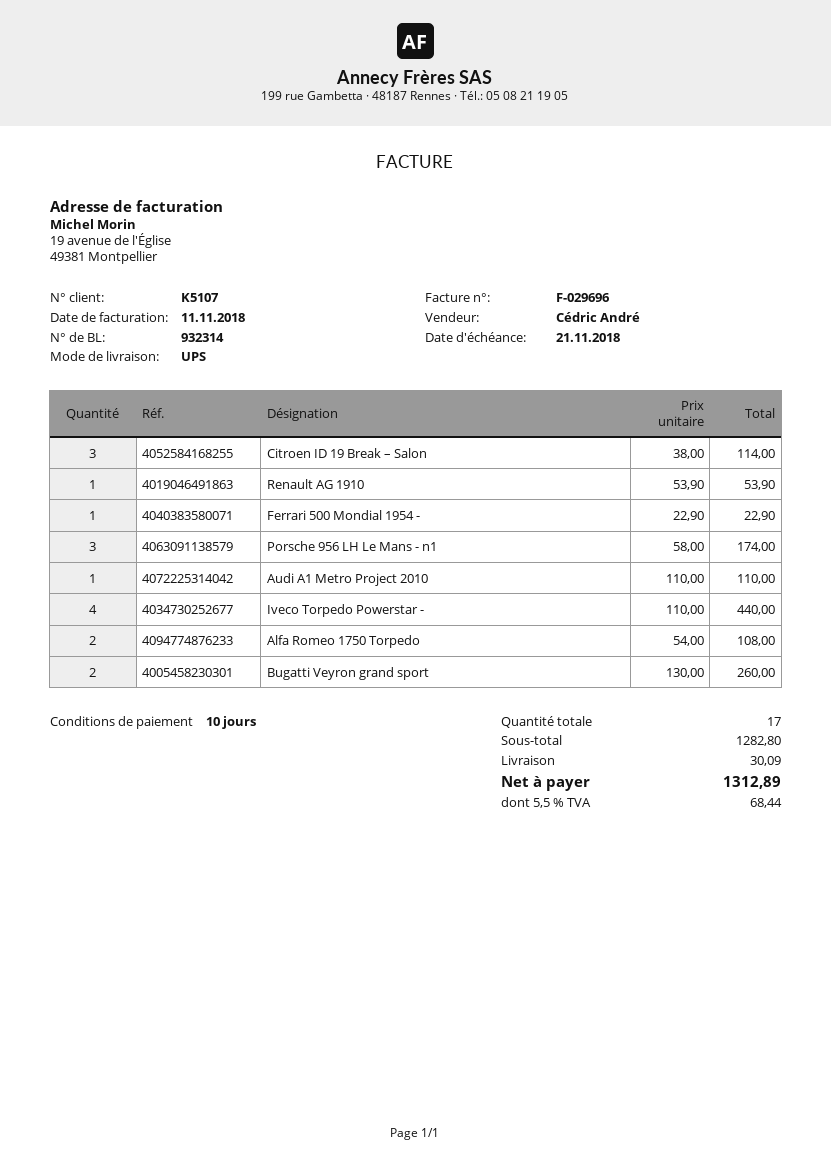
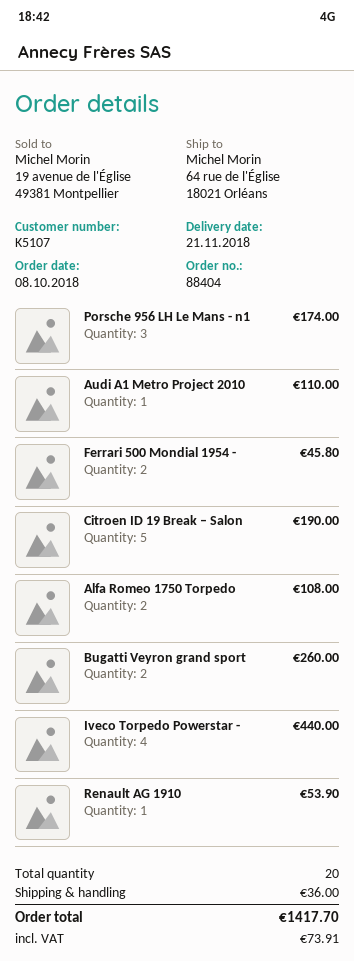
Citroen ID 19 Break – Salon: 3 for 114.00 -> 5 for 190.00
Ferrari 500 Mondial 1954 -: 1 for 22.90 -> 2 for 45.80
total quantity: 17 -> 20
shipping: 30.09 -> 36.00
tax: 68.44 -> 73.91
total: 1312.89 -> 1417.70

